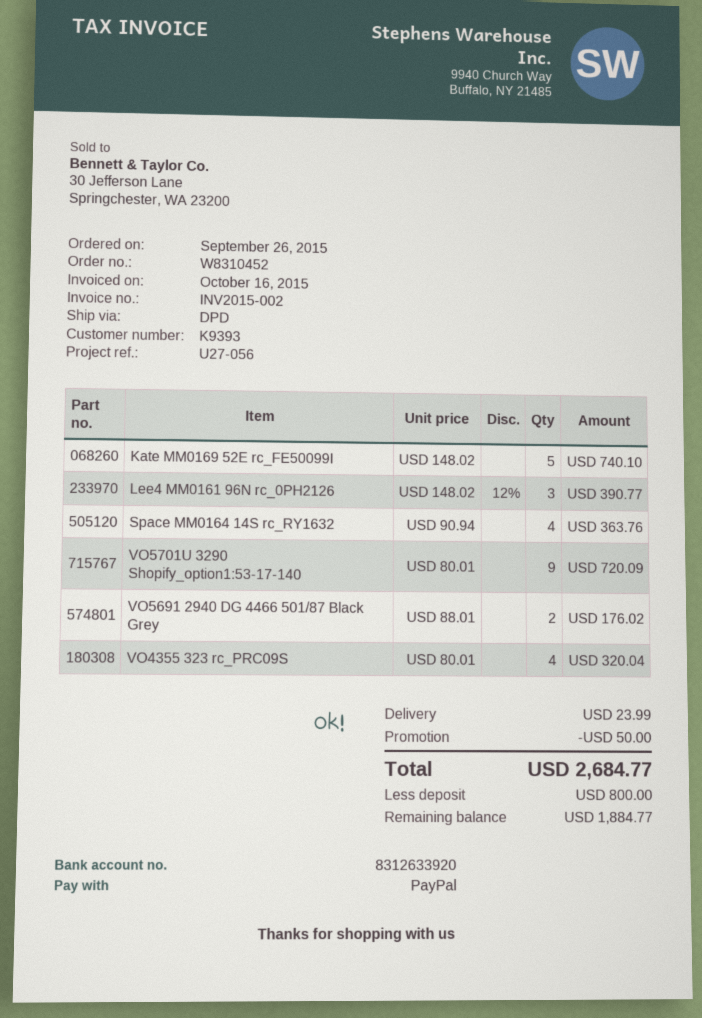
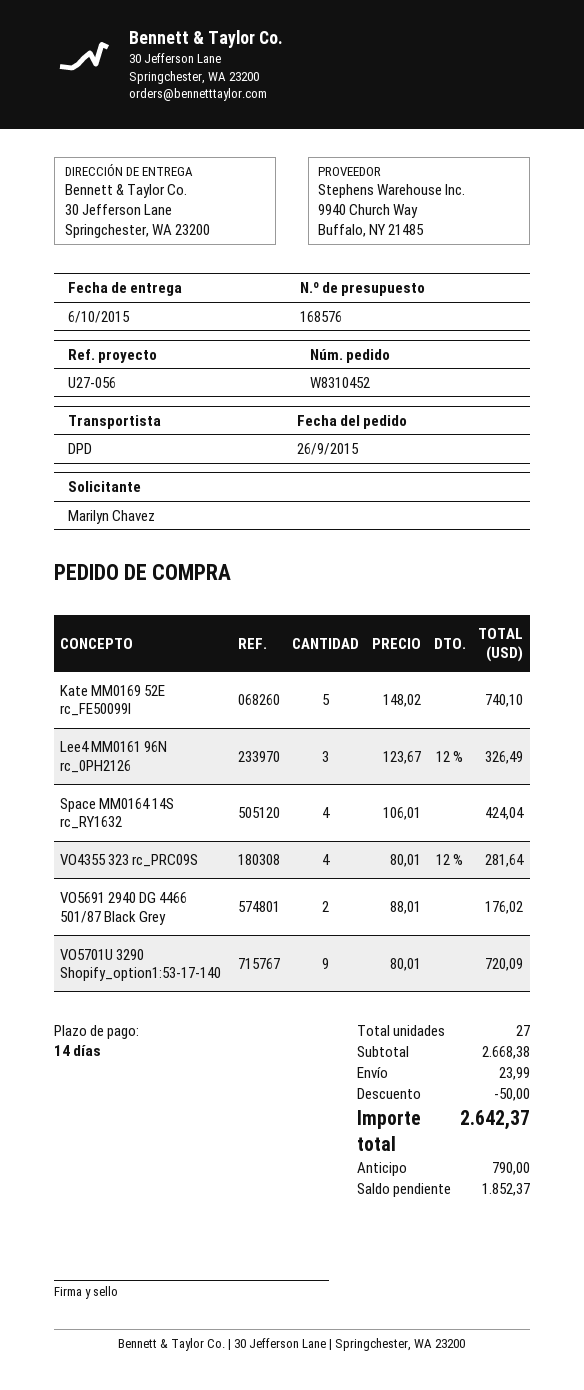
Lee4 MM0161 96N rc_0PH2126: 3 x 148.02 - 12% = 390.77 -> 3 x 123.67 - 12% = 326.49
Space MM0164 14S rc_RY1632: 4 x 90.94 = 363.76 -> 4 x 106.01 = 424.04
VO4355 323 rc_PRC09S: 4 x 80.01 = 320.04 -> 4 x 80.01 - 12% = 281.64
total: 2684.77 -> 2642.37
deposit: 800.00 -> 790.00
balance: 1884.77 -> 1852.37

